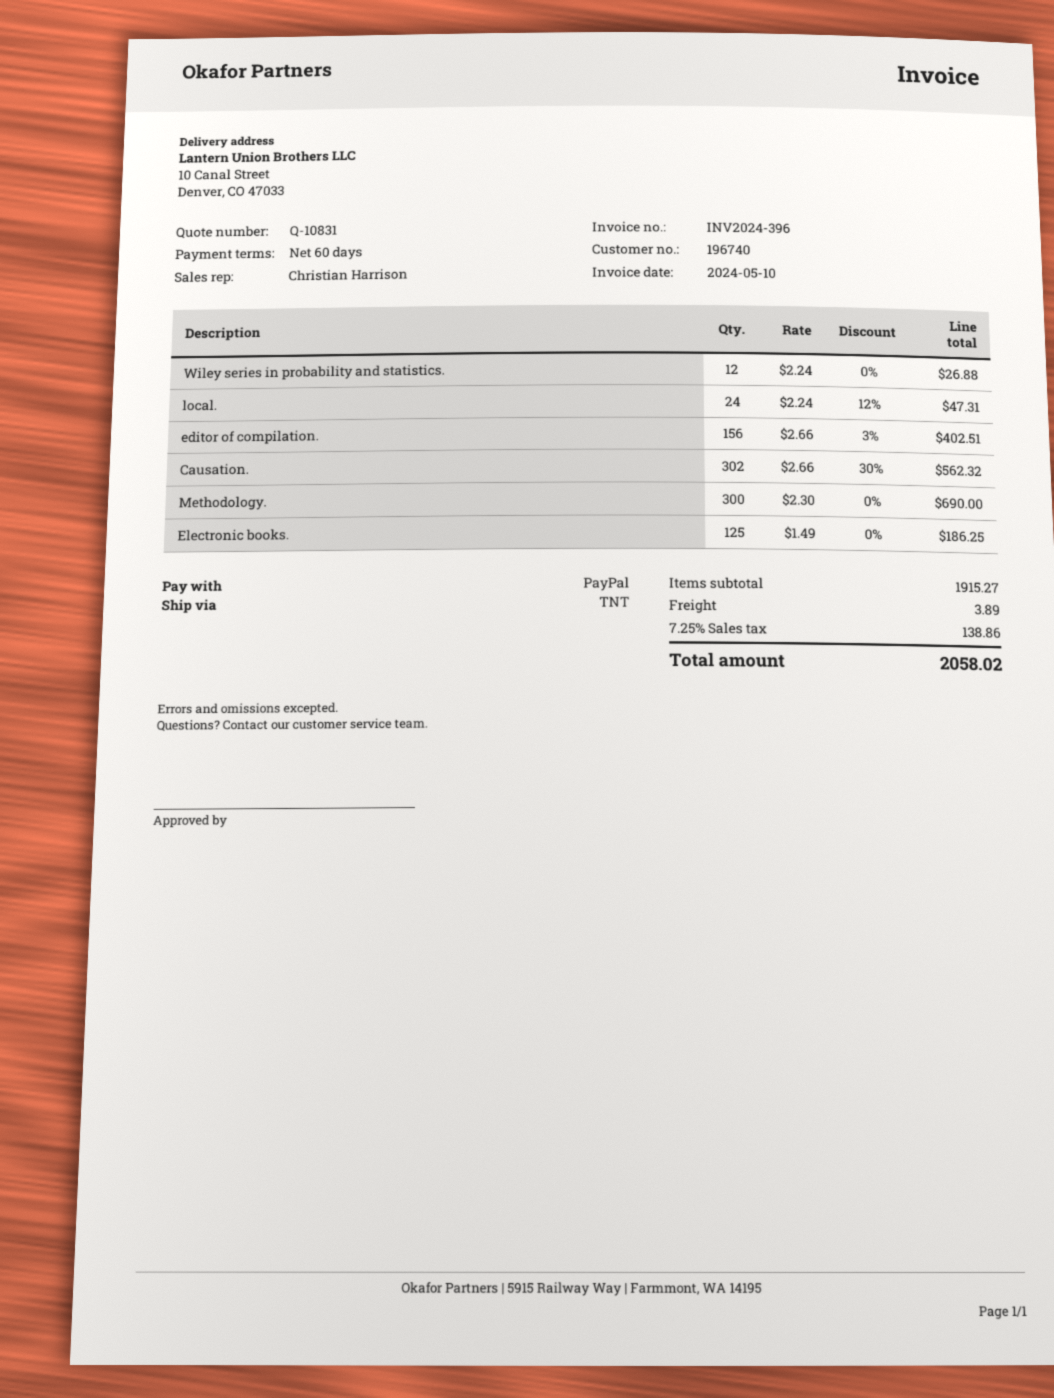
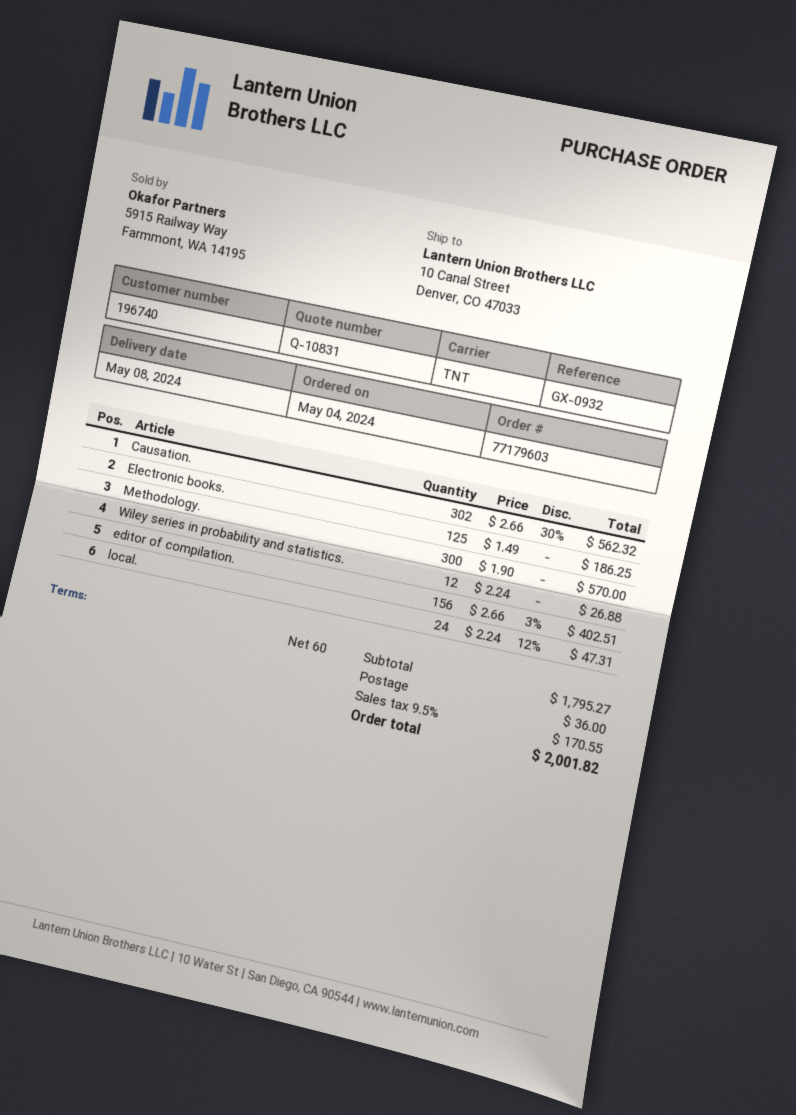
Methodology.: 300 x 2.30 = 690.00 -> 300 x 1.90 = 570.00
subtotal: 1915.27 -> 1795.27
shipping: 3.89 -> 36.00
tax: 7.25% = 138.86 -> 9.5% = 170.55
total: 2058.02 -> 2001.82

